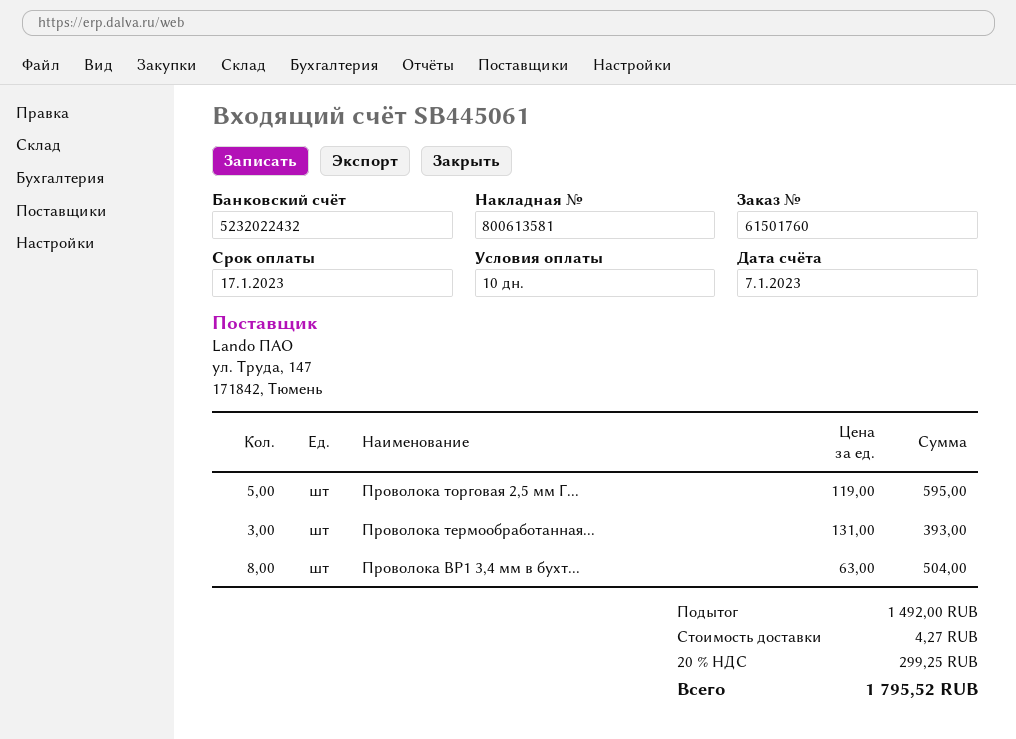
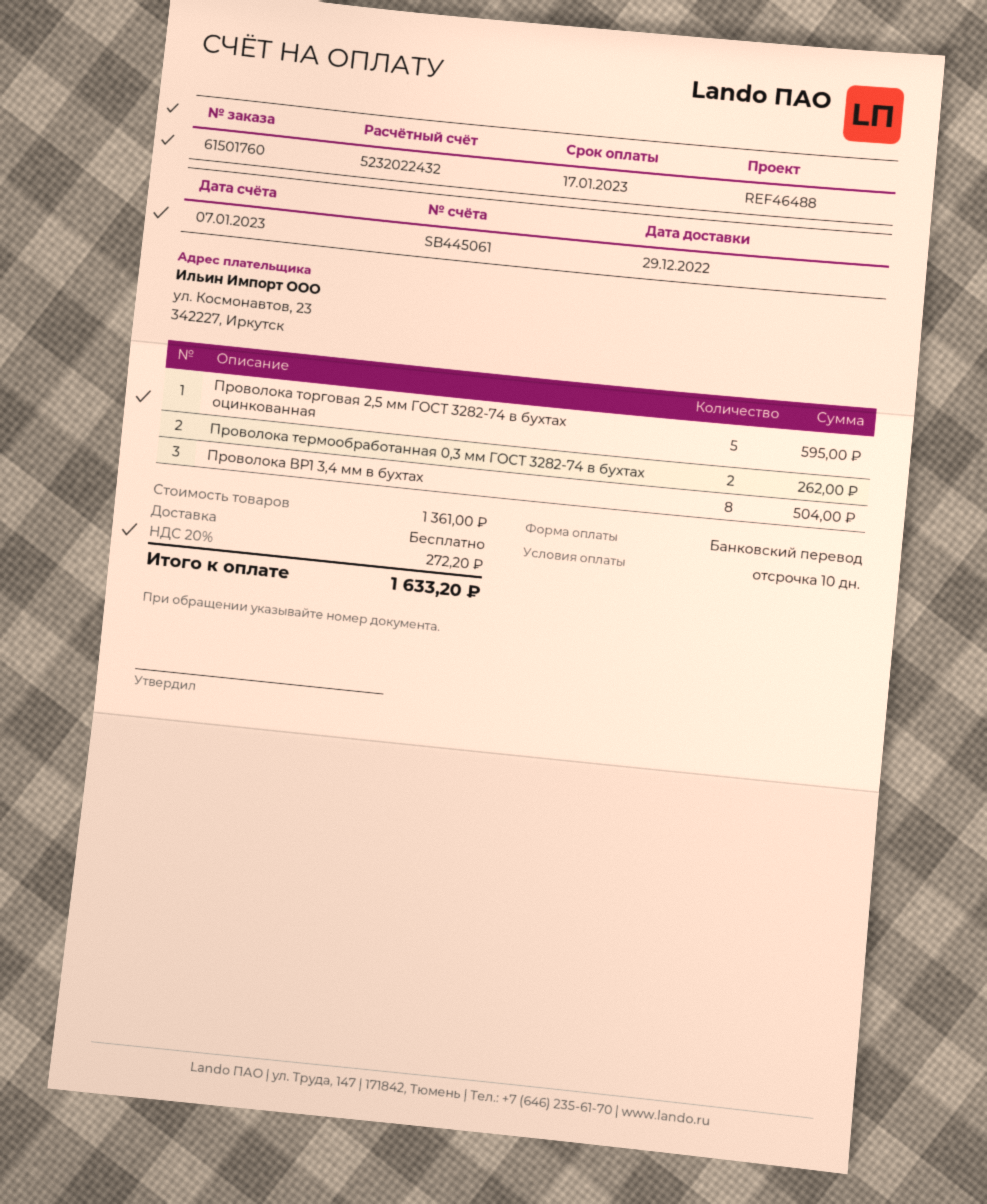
Проволока термообработанная...: 3 for 393.00 -> 2 for 262.00
subtotal: 1492.00 -> 1361.00
shipping: 4.27 -> 0.00
tax: 20% = 299.25 -> 20% = 272.20
total: 1795.52 -> 1633.20

